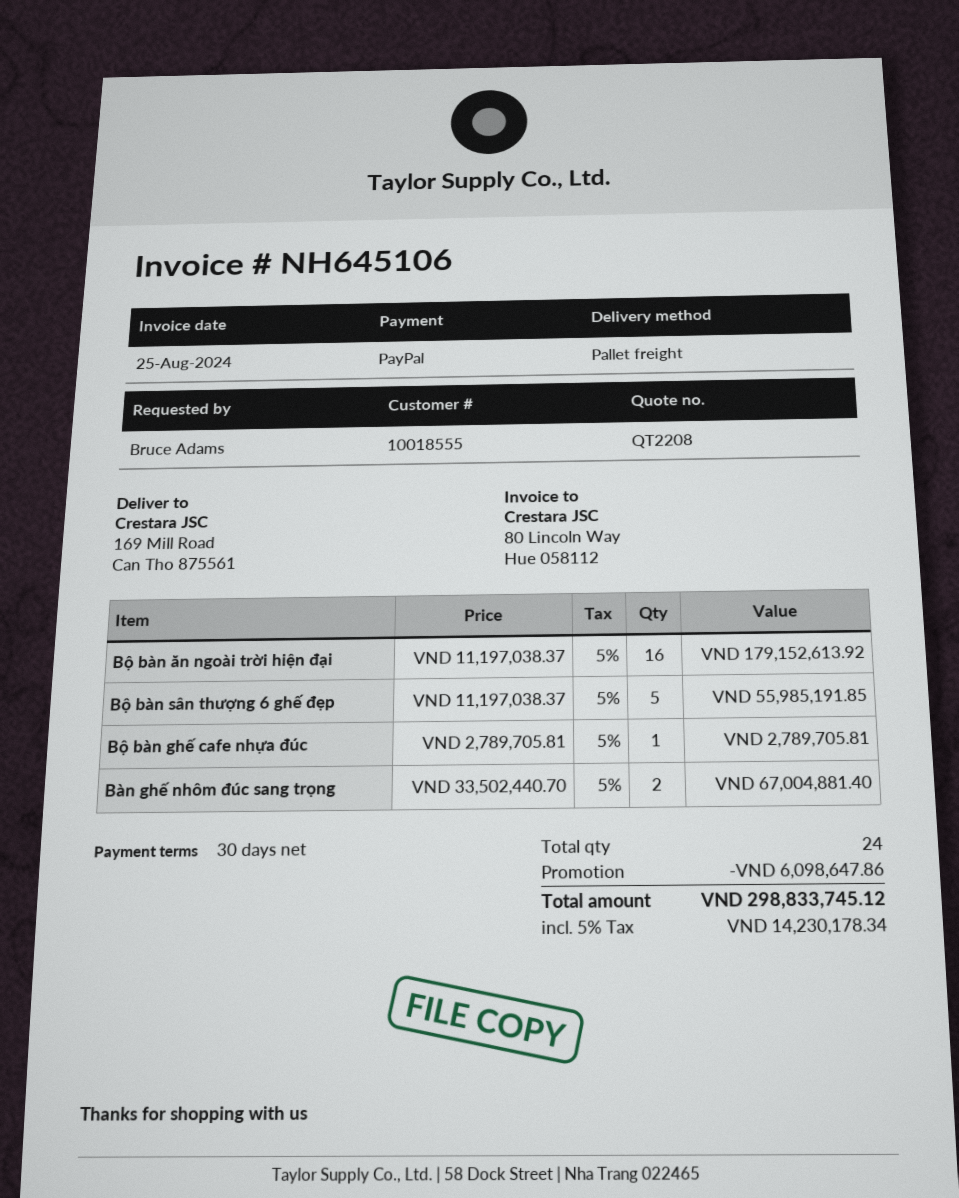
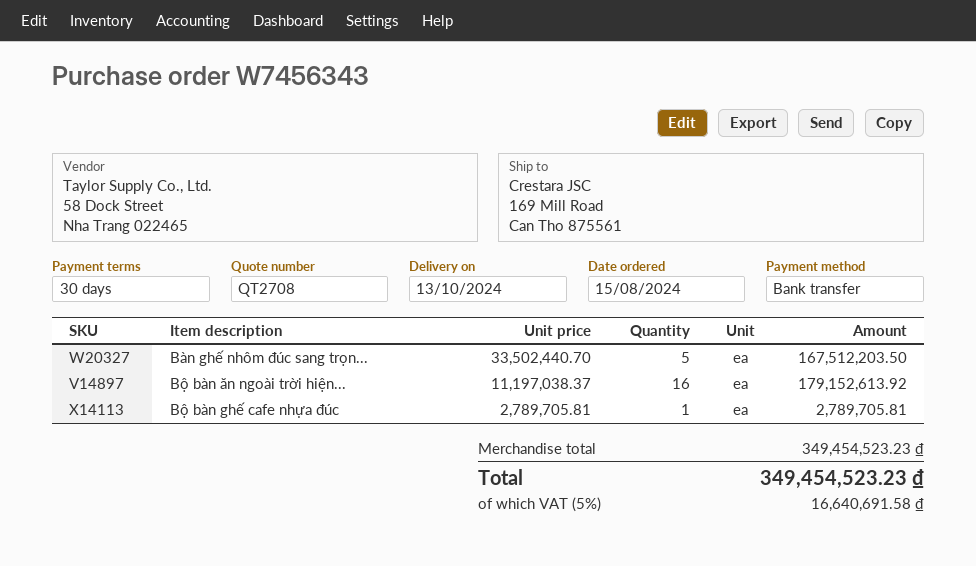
quote number: QT2208 -> QT2708
payment method: PayPal -> bank transfer
Bộ bàn sân thượng 6 ghế đẹp: 5 x 11197038.37 = 55985191.85 -> none
Bàn ghế nhôm đúc sang trọng: 2 x 33502440.70 = 67004881.40 -> 5 x 33502440.70 = 167512203.50
discount: 6098647.86 -> none
tax: 5% = 14230178.34 -> 5% = 16640691.58
total: 298833745.12 -> 349454523.23

